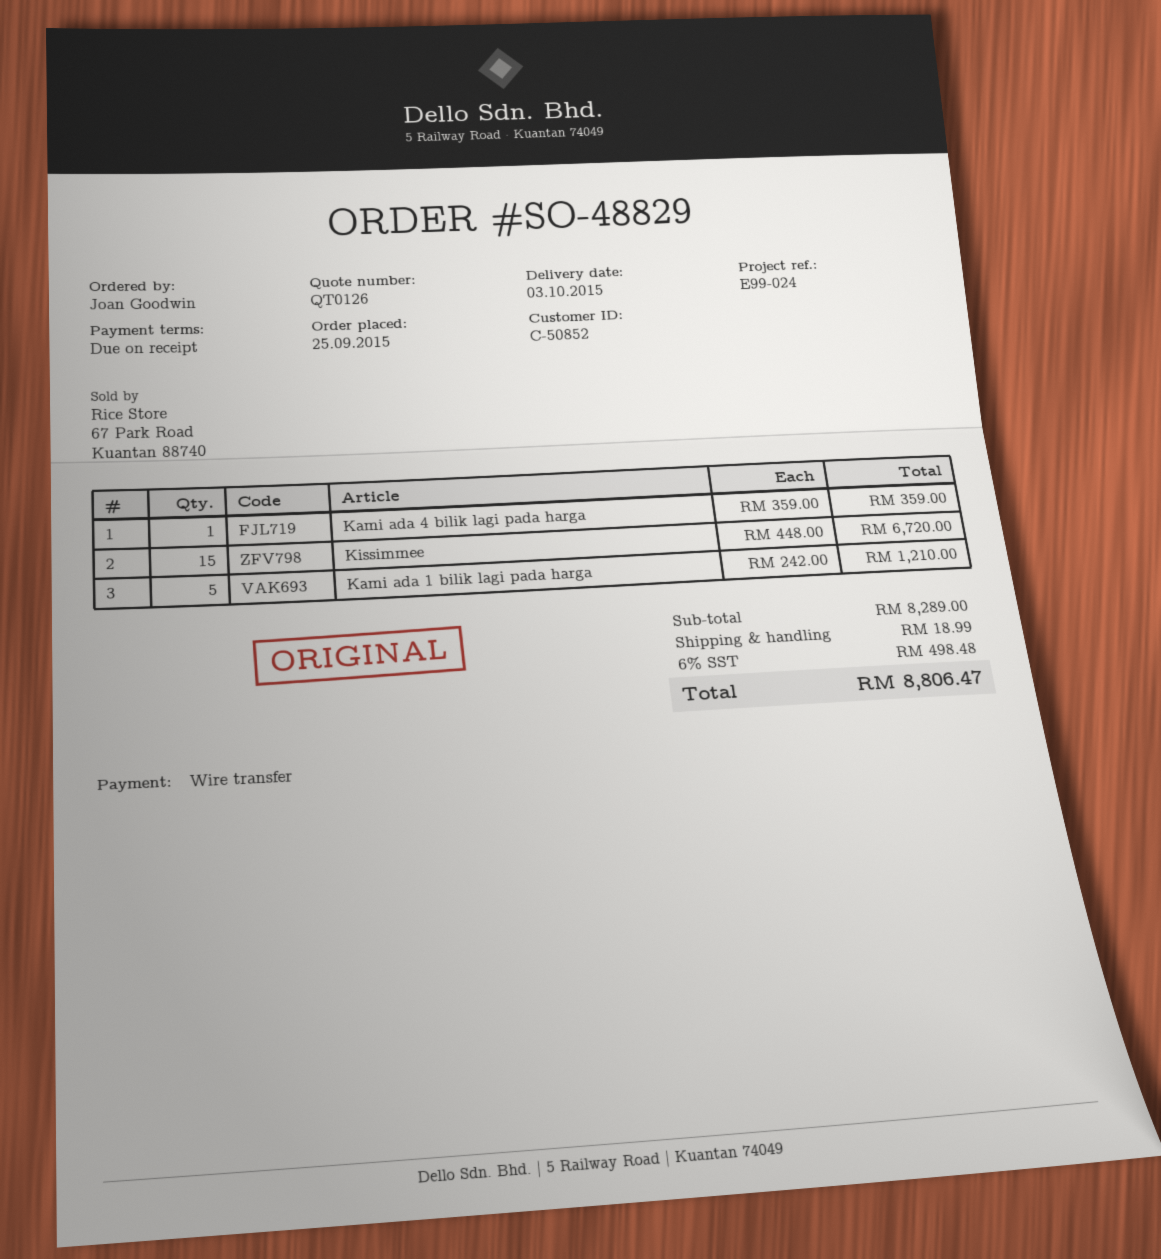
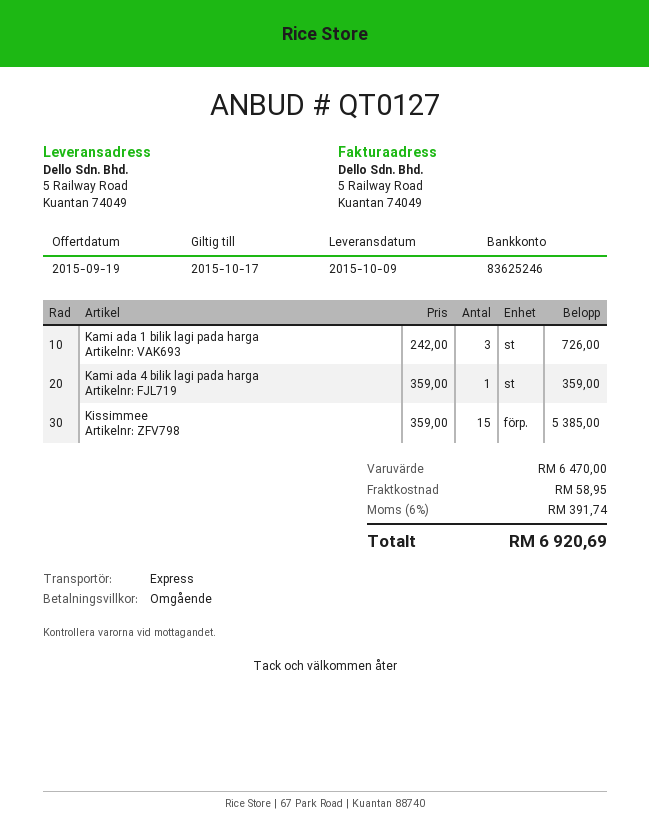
quote number: QT0126 -> QT0127
delivery date: 2015-10-03 -> 2015-10-09
Kissimmee: 15 x 448.00 = 6720.00 -> 15 x 359.00 = 5385.00
Kami ada 1 bilik lagi pada harga: 5 x 242.00 = 1210.00 -> 3 x 242.00 = 726.00
subtotal: 8289.00 -> 6470.00
shipping: 18.99 -> 58.95
tax: 6% = 498.48 -> 6% = 391.74
total: 8806.47 -> 6920.69

